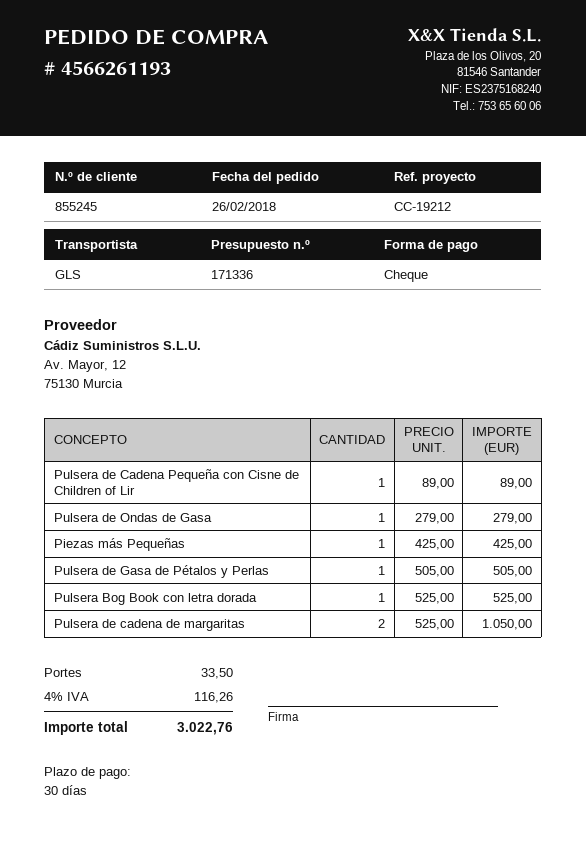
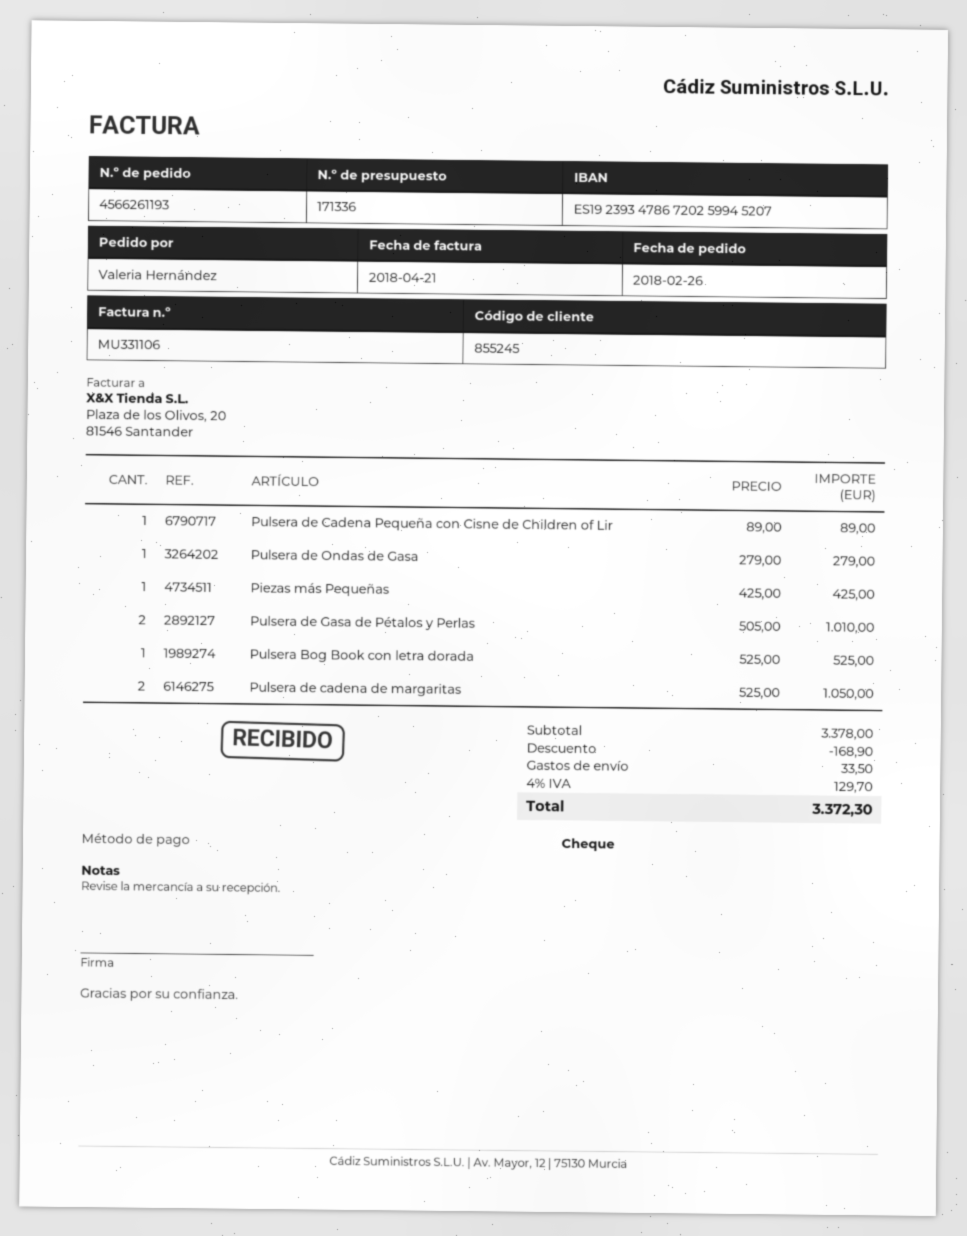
Pulsera de Gasa de Pétalos y Perlas: 1 x 505.00 = 505.00 -> 2 x 505.00 = 1010.00
discount: none -> 168.90
tax: 4% = 116.26 -> 4% = 129.70
total: 3022.76 -> 3372.30

